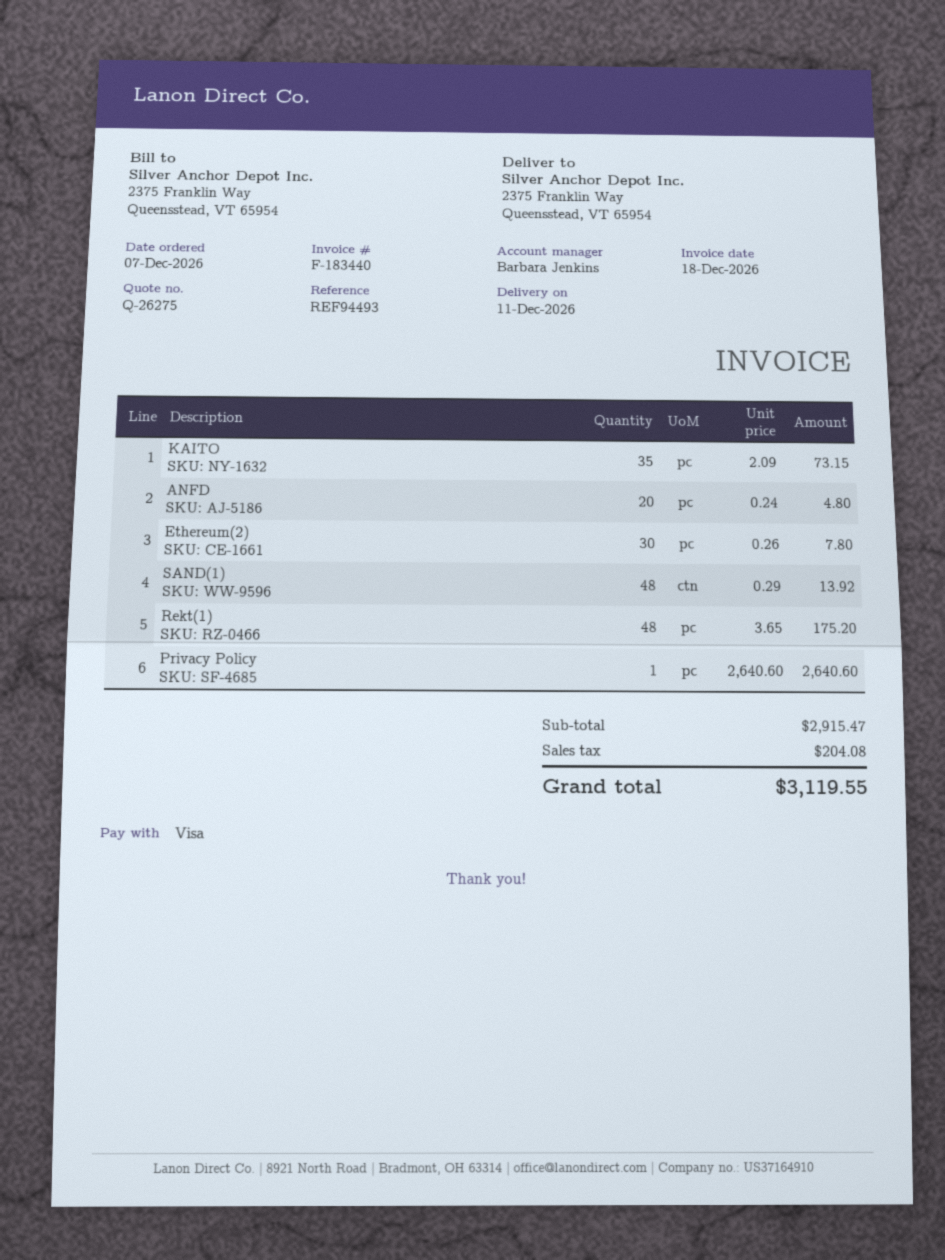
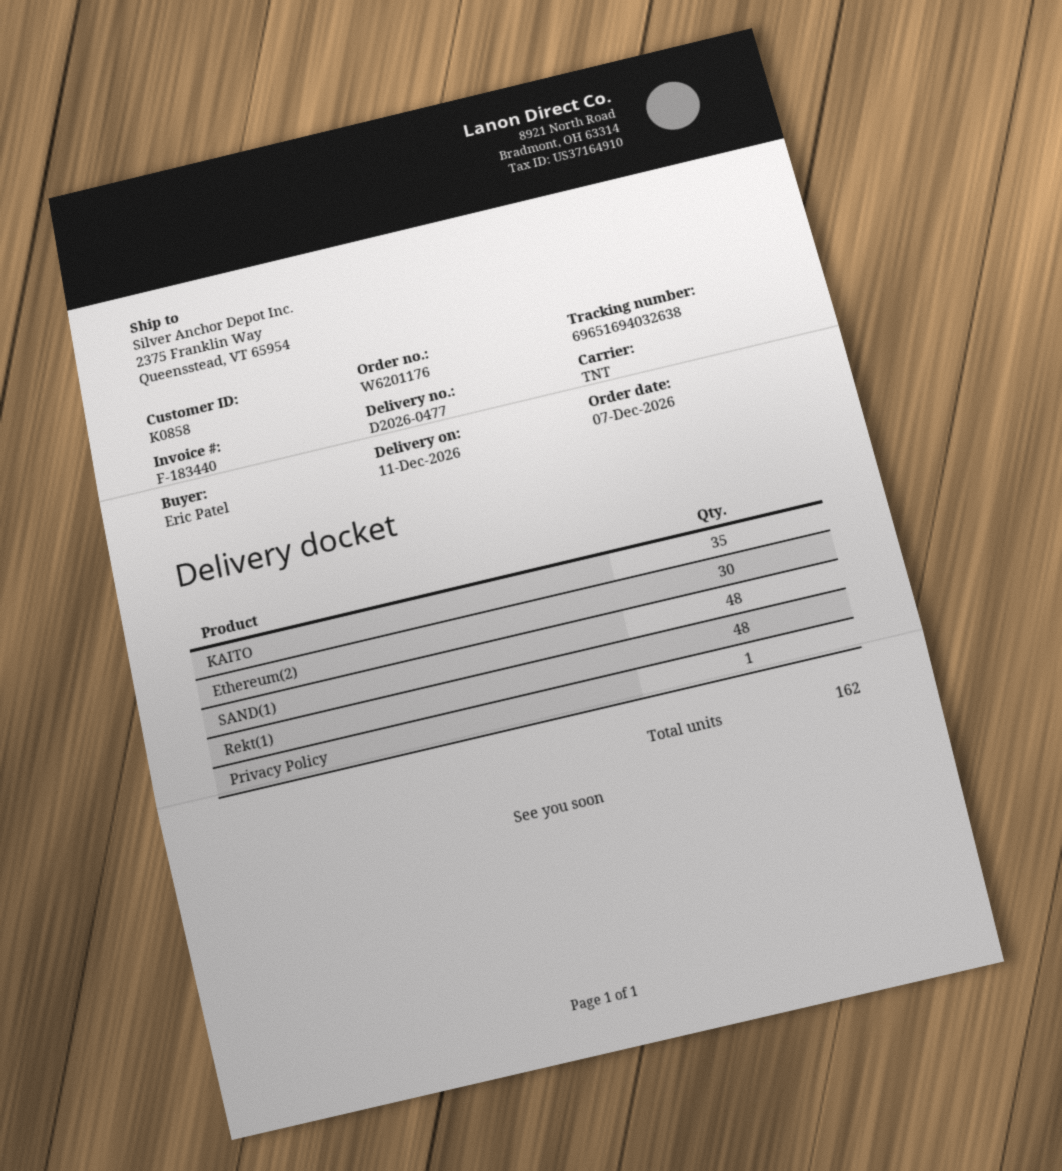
ANFD: 20 -> none

